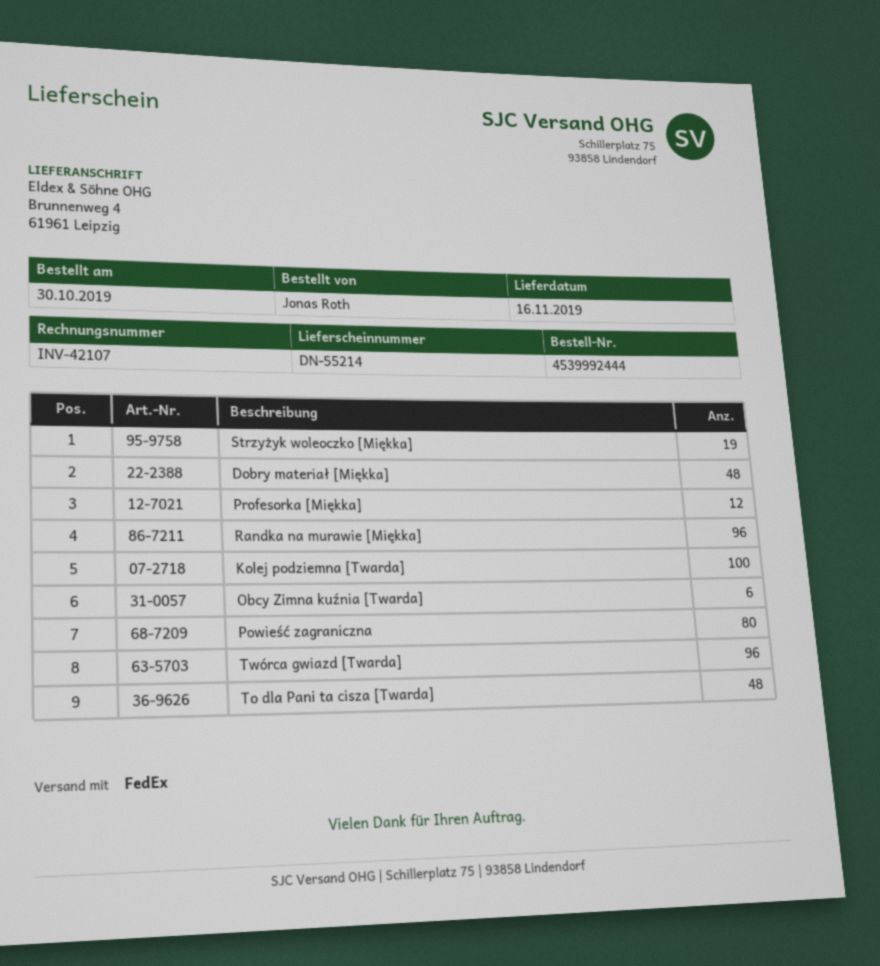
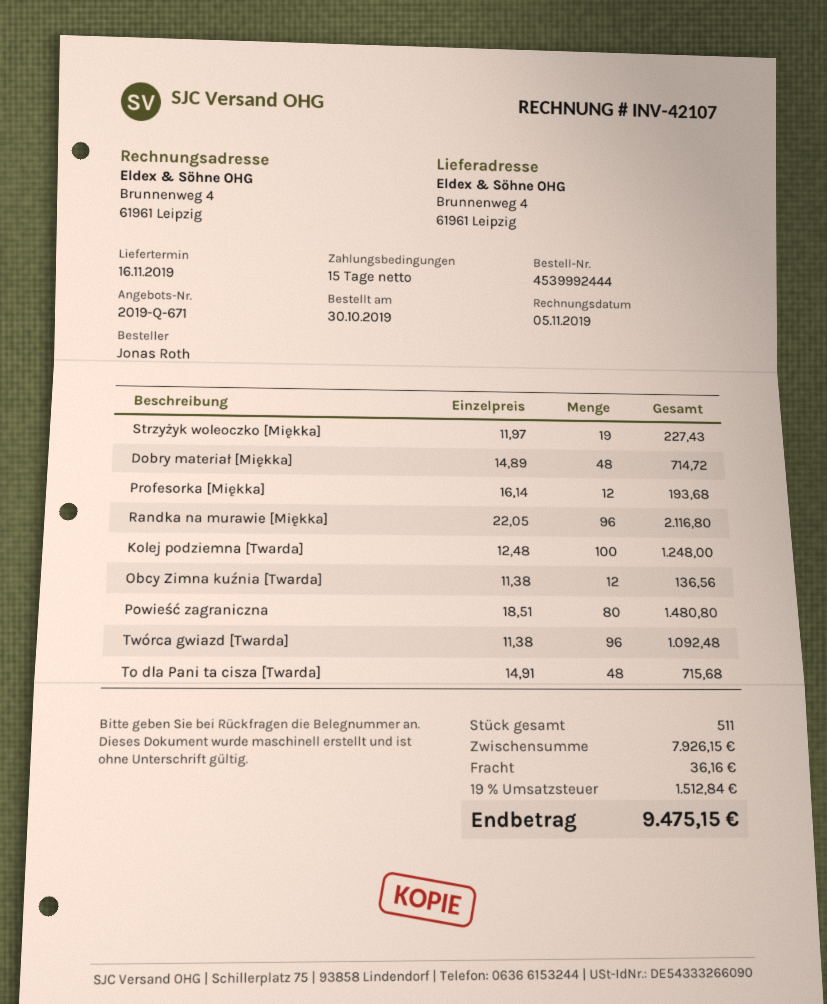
Obcy Zimna kuźnia [Twarda]: 6 -> 12

